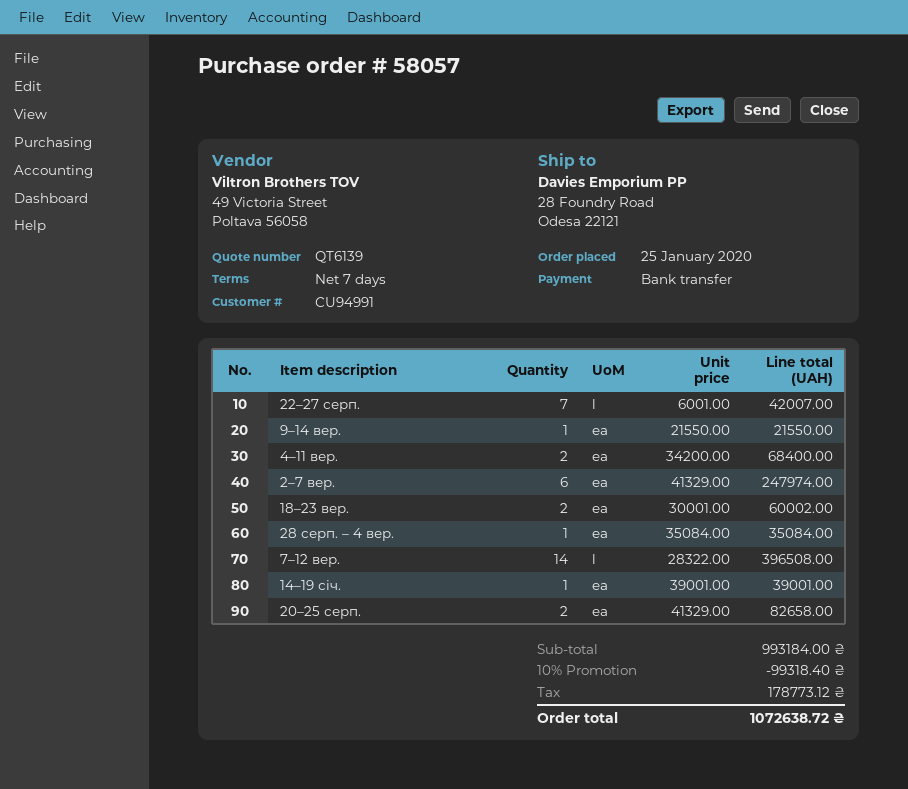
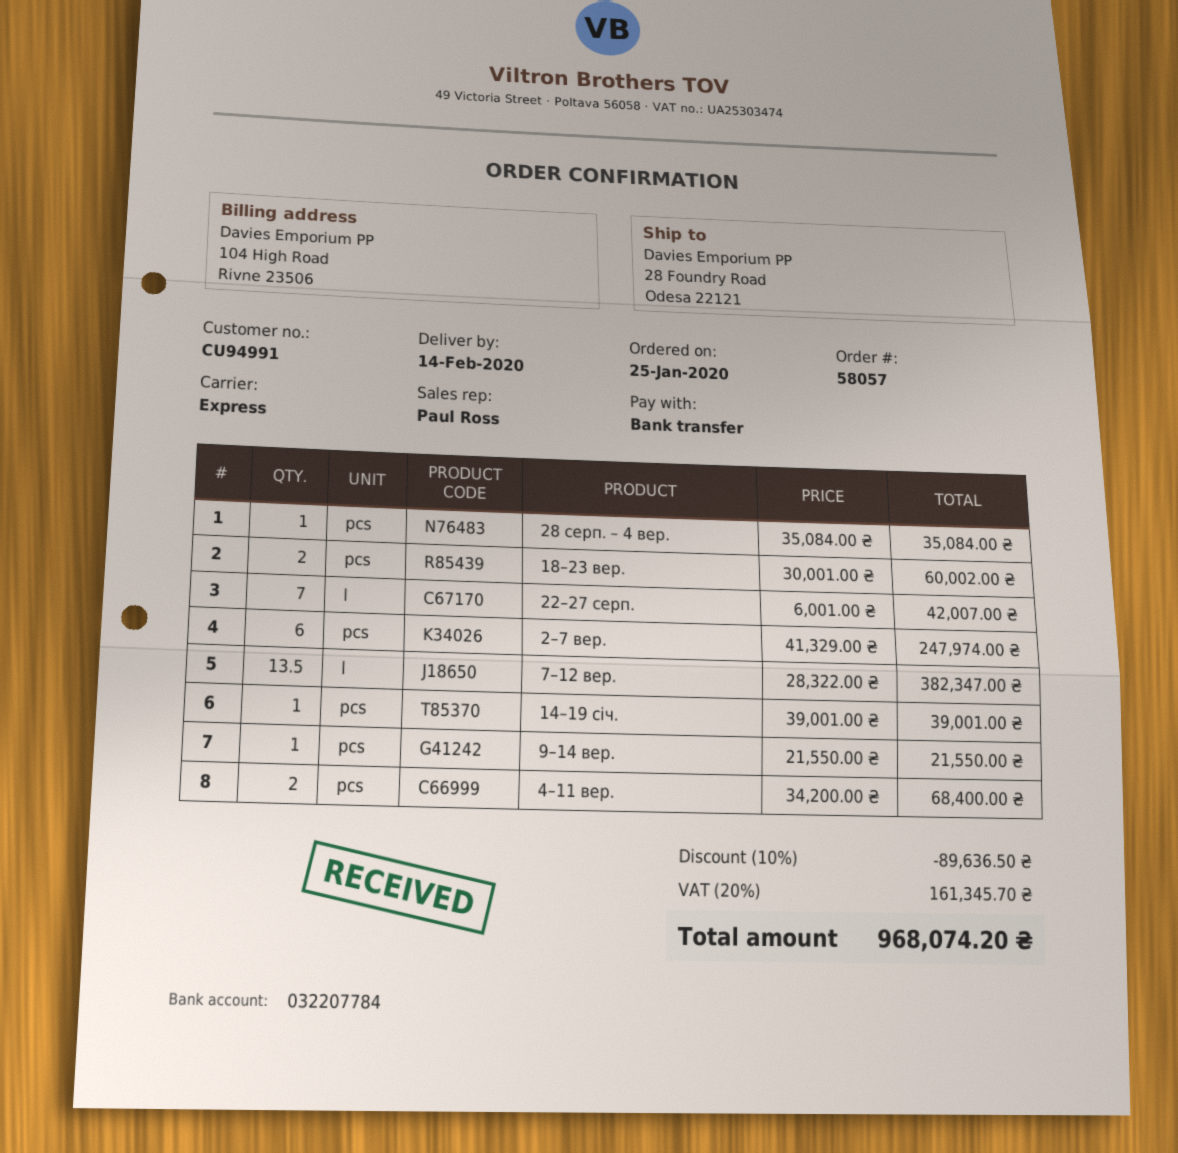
7–12 вер.: 14 x 28322.00 = 396508.00 -> 13.5 x 28322.00 = 382347.00
20–25 серп.: 2 x 41329.00 = 82658.00 -> none
discount: 10% = 99318.40 -> 10% = 89636.50
tax: 178773.12 -> 161345.70
total: 1072638.72 -> 968074.20

